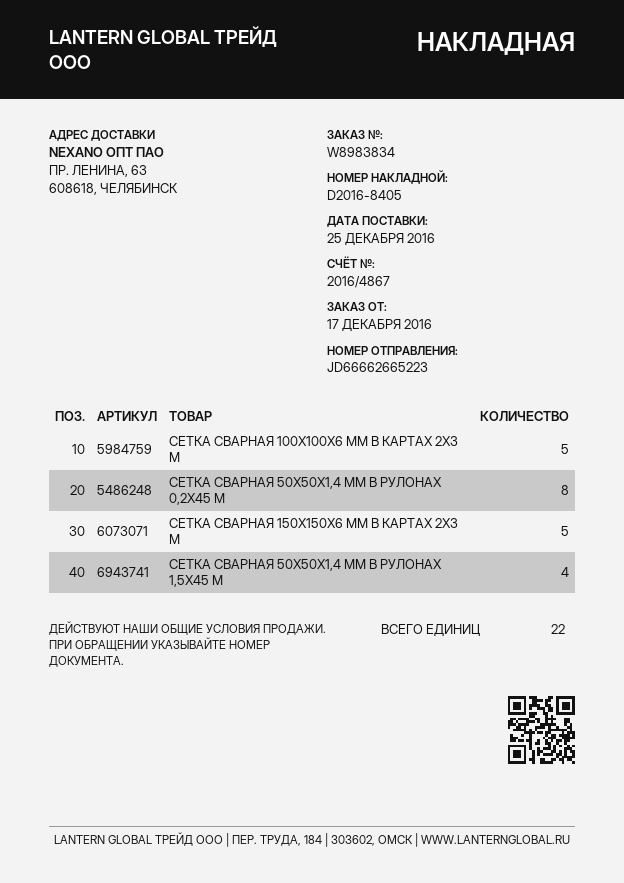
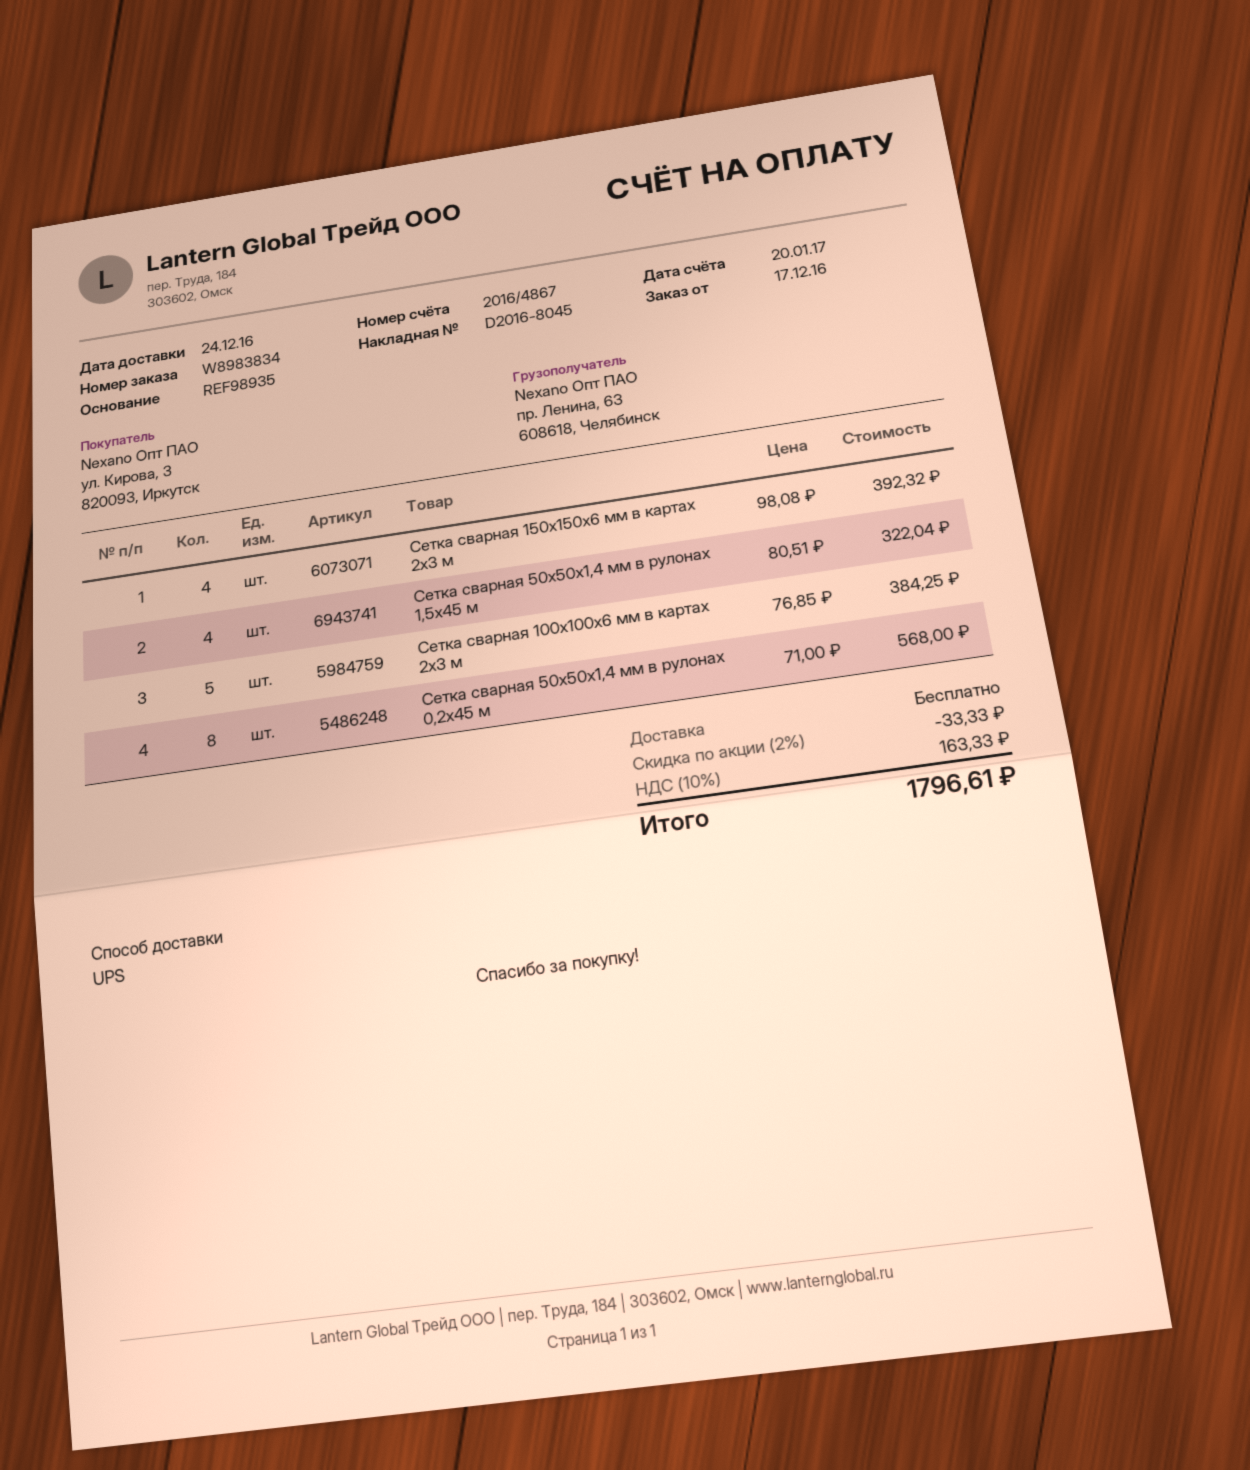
delivery note number: D2016-8405 -> D2016-8045
delivery date: 2016-12-25 -> 2016-12-24
СЕТКА СВАРНАЯ 150Х150Х6 ММ В КАРТАХ 2Х3 М: 5 -> 4

